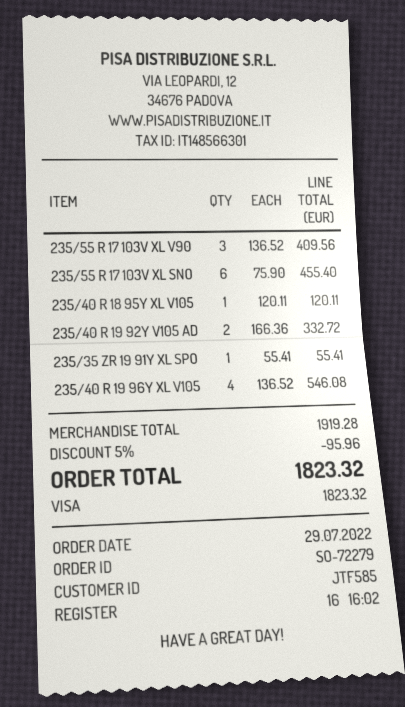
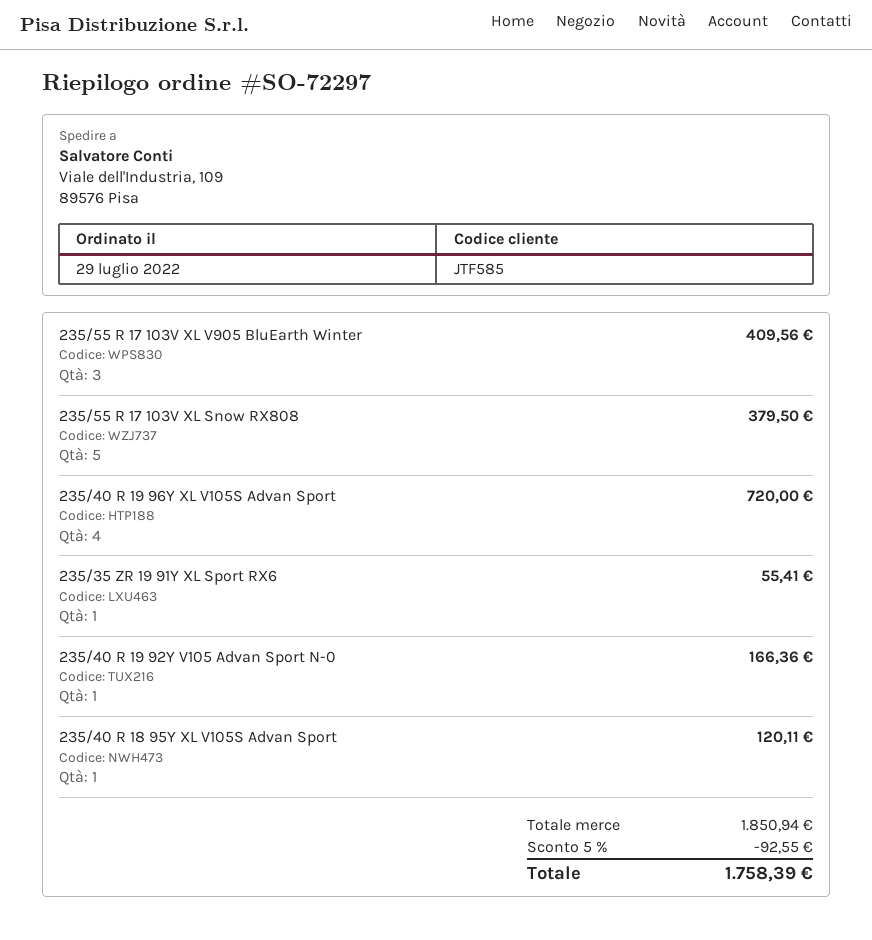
order number: SO-72279 -> SO-72297
235/55 R 17 103V XL SNO: 6 for 455.40 -> 5 for 379.50
235/40 R 19 92Y V105 AD: 2 for 332.72 -> 1 for 166.36
235/40 R 19 96Y XL V105: 4 for 546.08 -> 4 for 720.00
subtotal: 1919.28 -> 1850.94
discount: 5% = 95.96 -> 5% = 92.55
total: 1823.32 -> 1758.39

